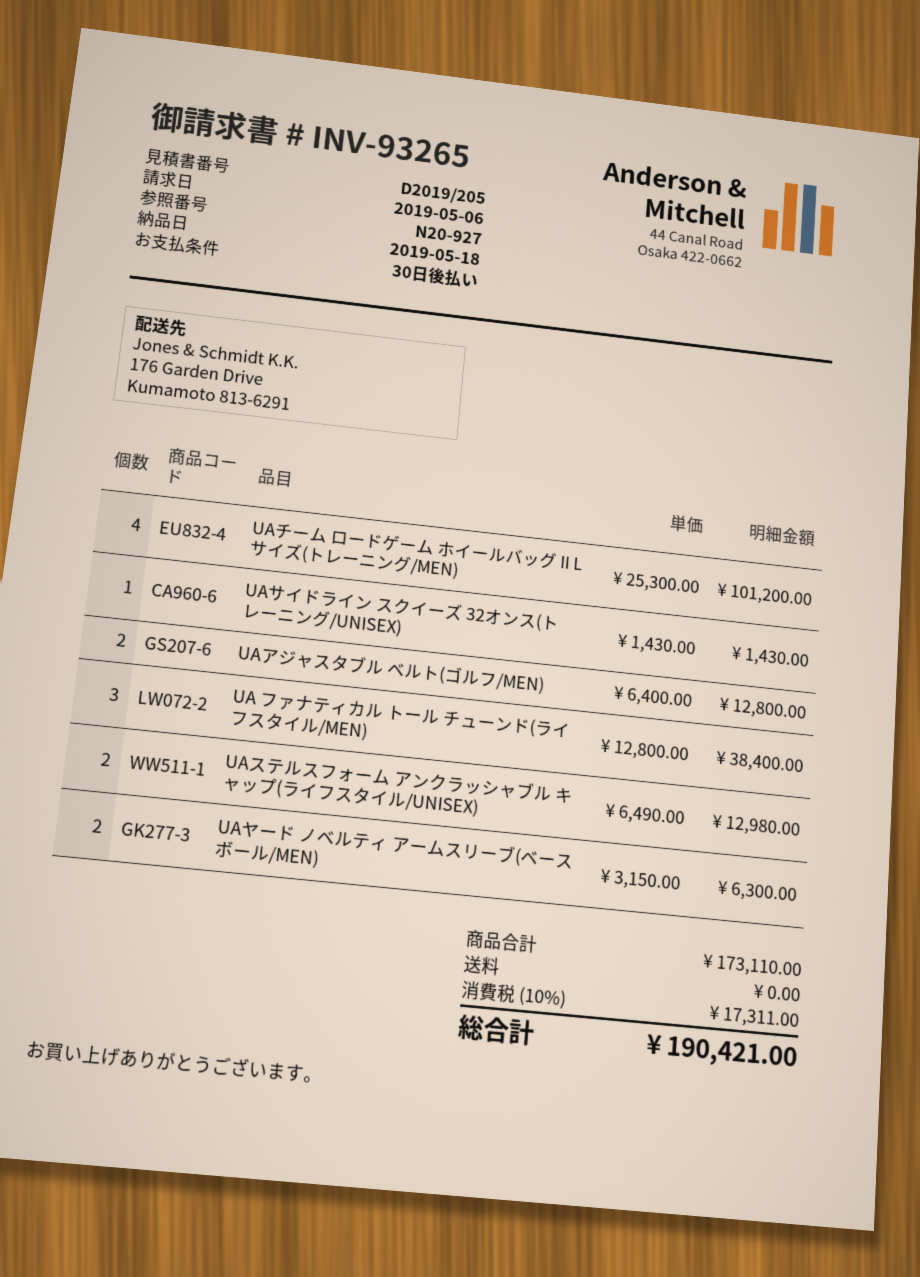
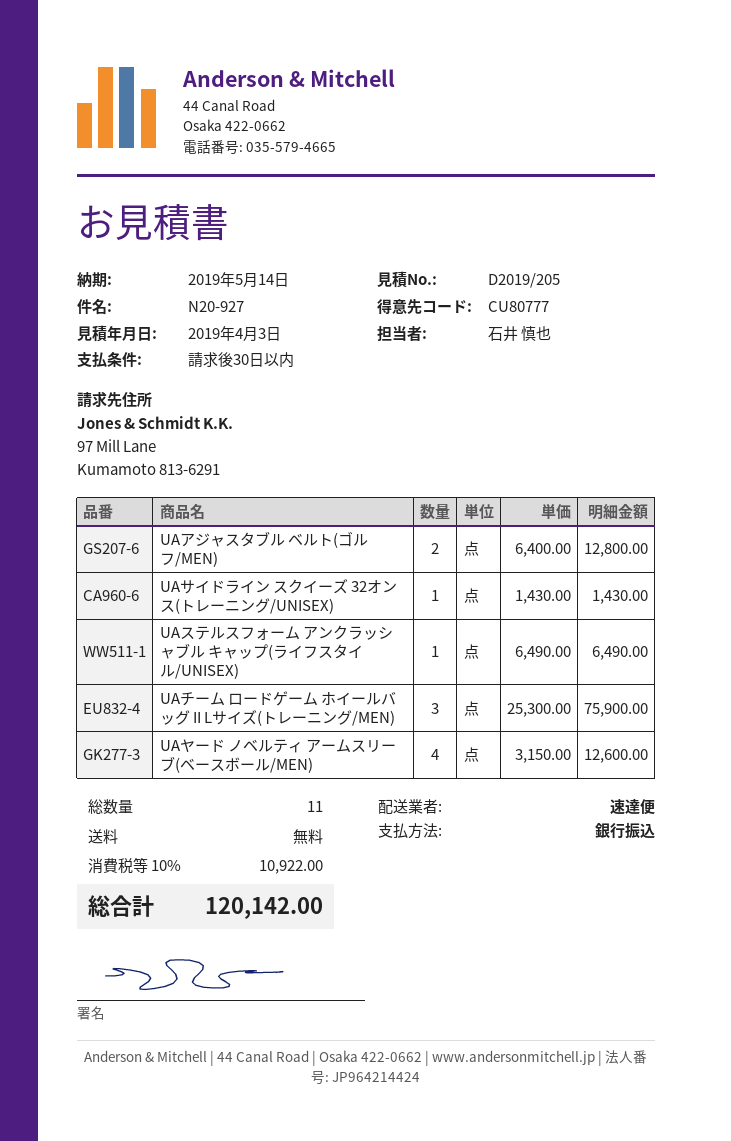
delivery date: 2019-05-18 -> 2019-05-14
UAチーム ロードゲーム ホイールバッグ II Lサイズ(トレーニング/MEN): 4 x 25300.00 = 101200.00 -> 3 x 25300.00 = 75900.00
UA ファナティカル トール チューンド(ライフスタイル/MEN): 3 x 12800.00 = 38400.00 -> none
UAステルスフォーム アンクラッシャブル キャップ(ライフスタイル/UNISEX): 2 x 6490.00 = 12980.00 -> 1 x 6490.00 = 6490.00
UAヤード ノベルティ アームスリーブ(ベースボール/MEN): 2 x 3150.00 = 6300.00 -> 4 x 3150.00 = 12600.00
tax: 10% = 17311.00 -> 10% = 10922.00
total: 190421.00 -> 120142.00

